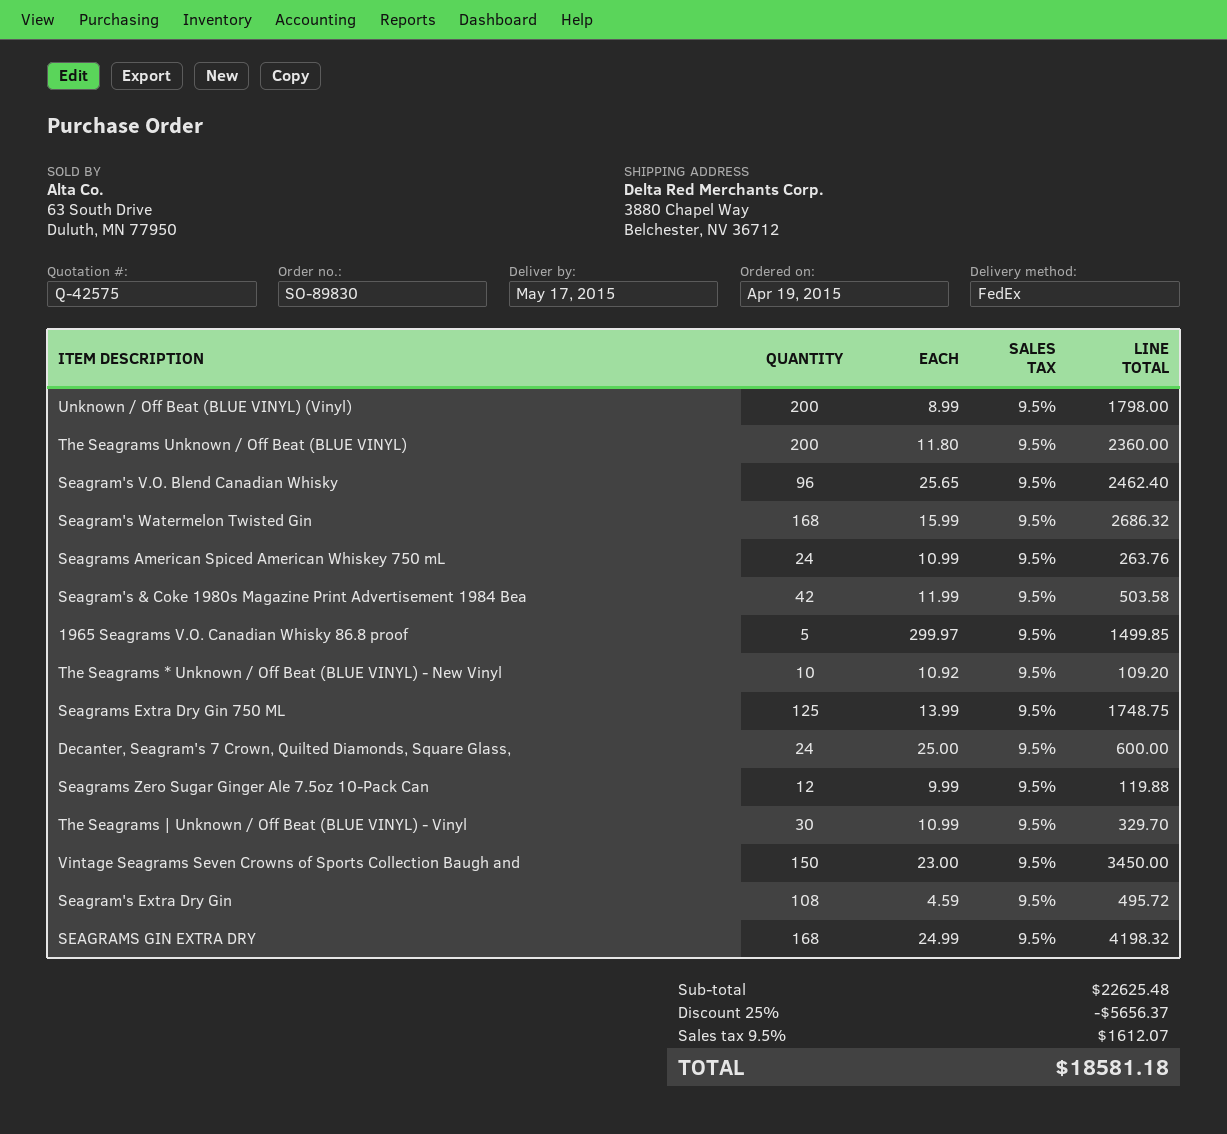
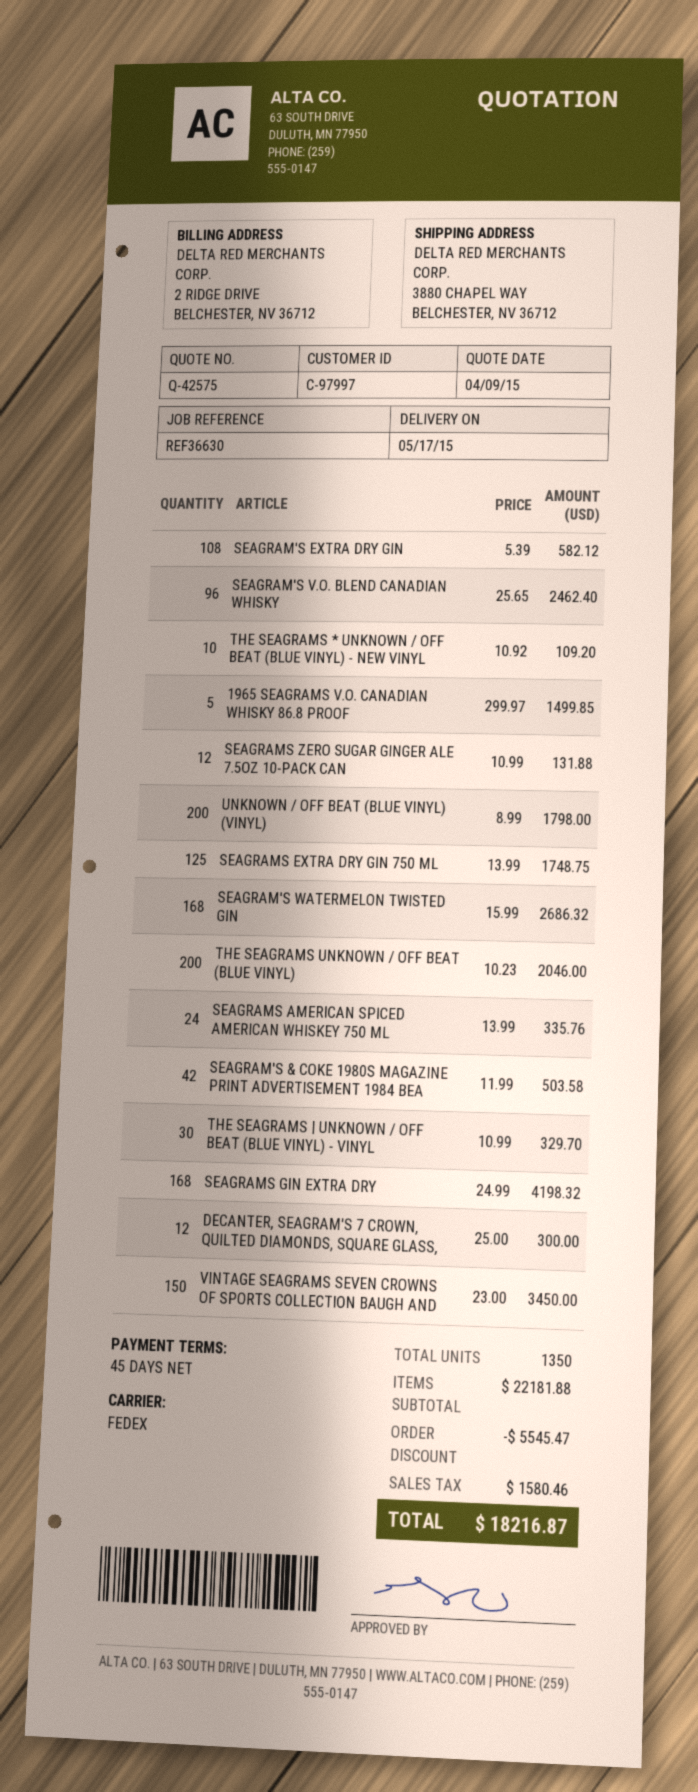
The Seagrams Unknown / Off Beat (BLUE VINYL): 200 x 11.80 = 2360.00 -> 200 x 10.23 = 2046.00
Seagrams American Spiced American Whiskey 750 mL: 24 x 10.99 = 263.76 -> 24 x 13.99 = 335.76
Decanter, Seagram's 7 Crown, Quilted Diamonds, Square Glass,: 24 x 25.00 = 600.00 -> 12 x 25.00 = 300.00
Seagrams Zero Sugar Ginger Ale 7.5oz 10-Pack Can: 12 x 9.99 = 119.88 -> 12 x 10.99 = 131.88
Seagram's Extra Dry Gin: 108 x 4.59 = 495.72 -> 108 x 5.39 = 582.12
subtotal: 22625.48 -> 22181.88
discount: 5656.37 -> 5545.47
tax: 1612.07 -> 1580.46
total: 18581.18 -> 18216.87

